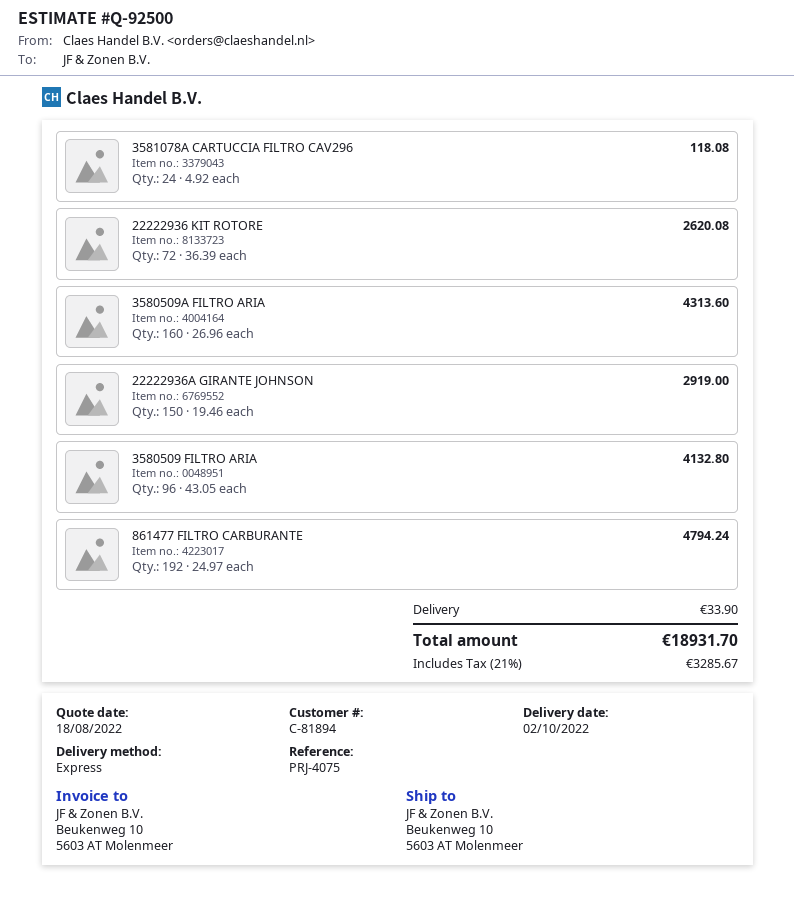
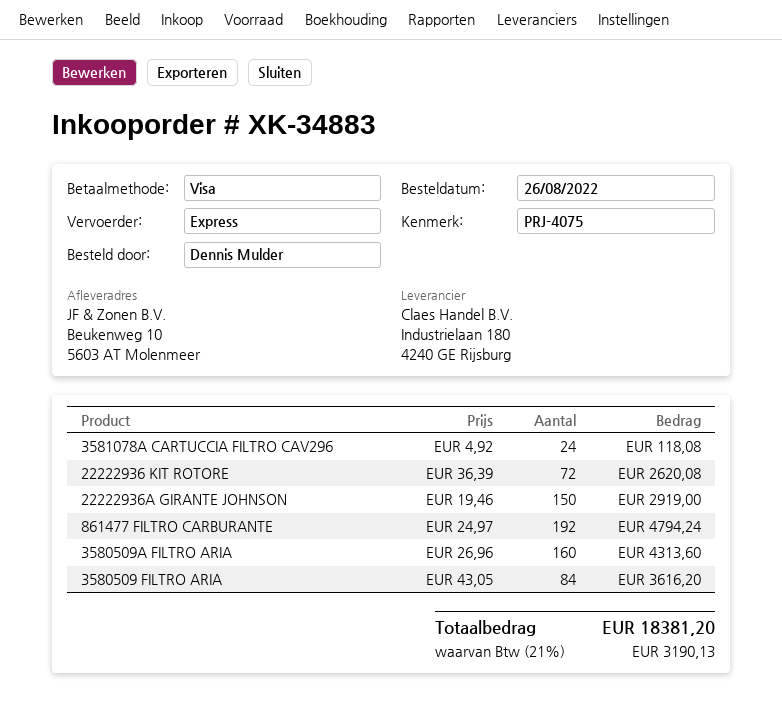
3580509 FILTRO ARIA: 96 x 43.05 = 4132.80 -> 84 x 43.05 = 3616.20
shipping: 33.90 -> none
tax: 21% = 3285.67 -> 21% = 3190.13
total: 18931.70 -> 18381.20

